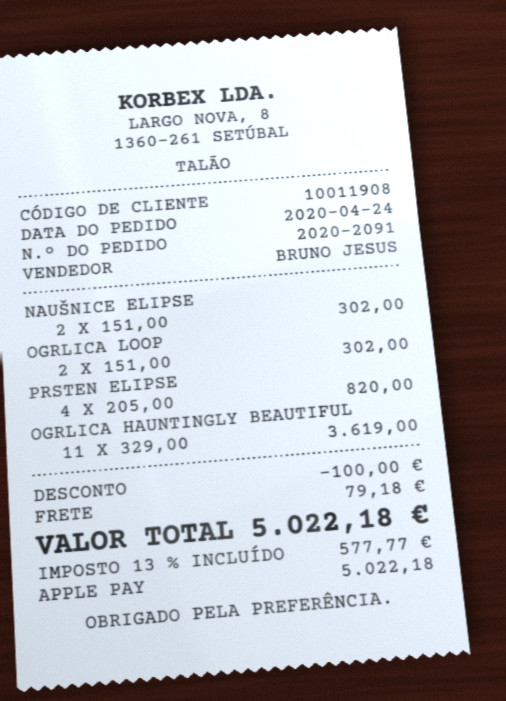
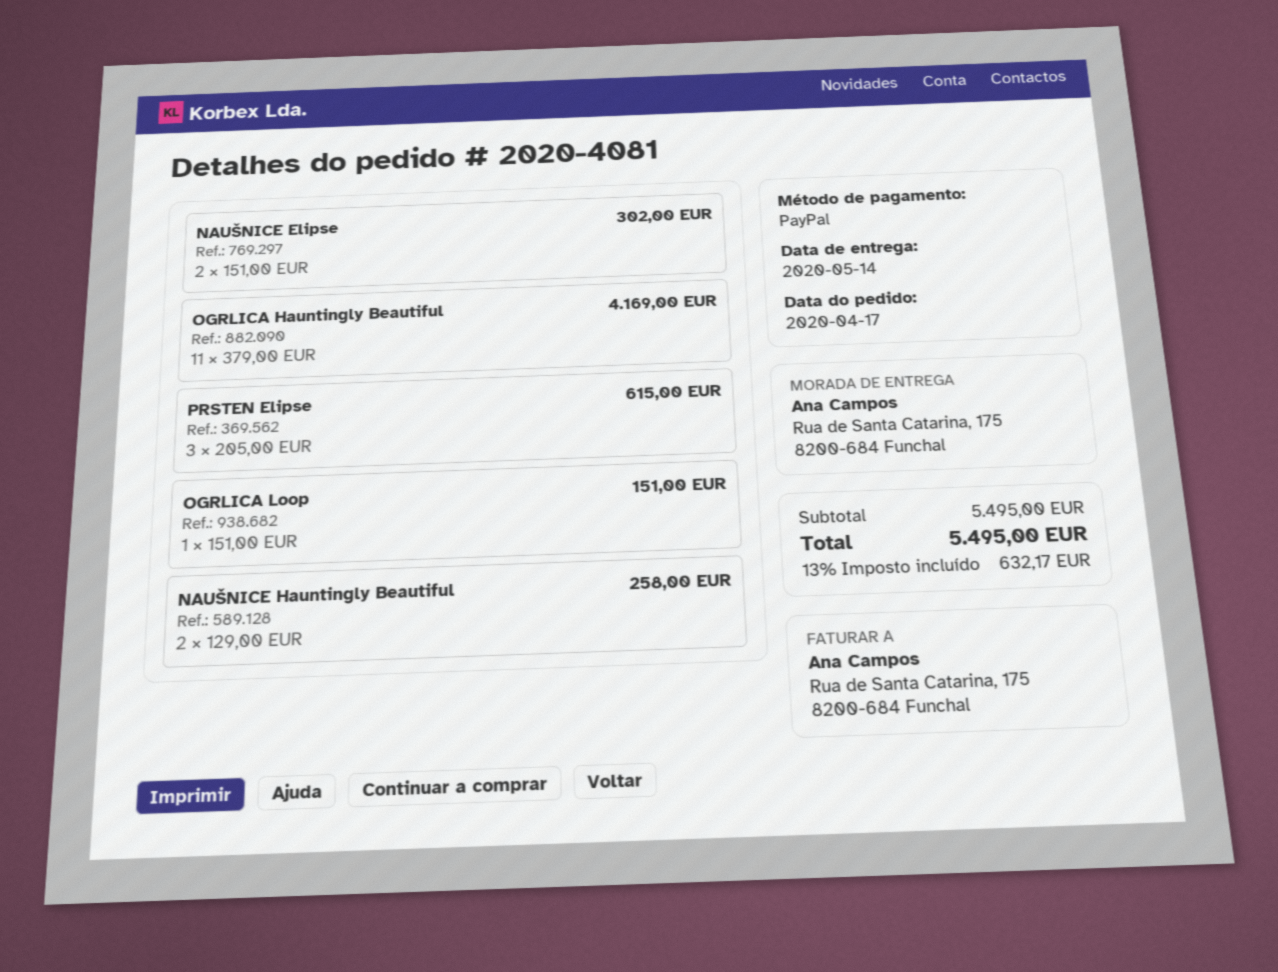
order number: 2020-2091 -> 2020-4081
order date: 2020-04-24 -> 2020-04-17
payment method: Apple Pay -> PayPal
OGRLICA LOOP: 2 x 151.00 = 302.00 -> 1 x 151.00 = 151.00
PRSTEN ELIPSE: 4 x 205.00 = 820.00 -> 3 x 205.00 = 615.00
OGRLICA HAUNTINGLY BEAUTIFUL: 11 x 329.00 = 3619.00 -> 11 x 379.00 = 4169.00
NAUŠNICE Hauntingly Beautiful: none -> 2 x 129.00 = 258.00
discount: 100.00 -> none
shipping: 79.18 -> none
tax: 13% = 577.77 -> 13% = 632.17
total: 5022.18 -> 5495.00

